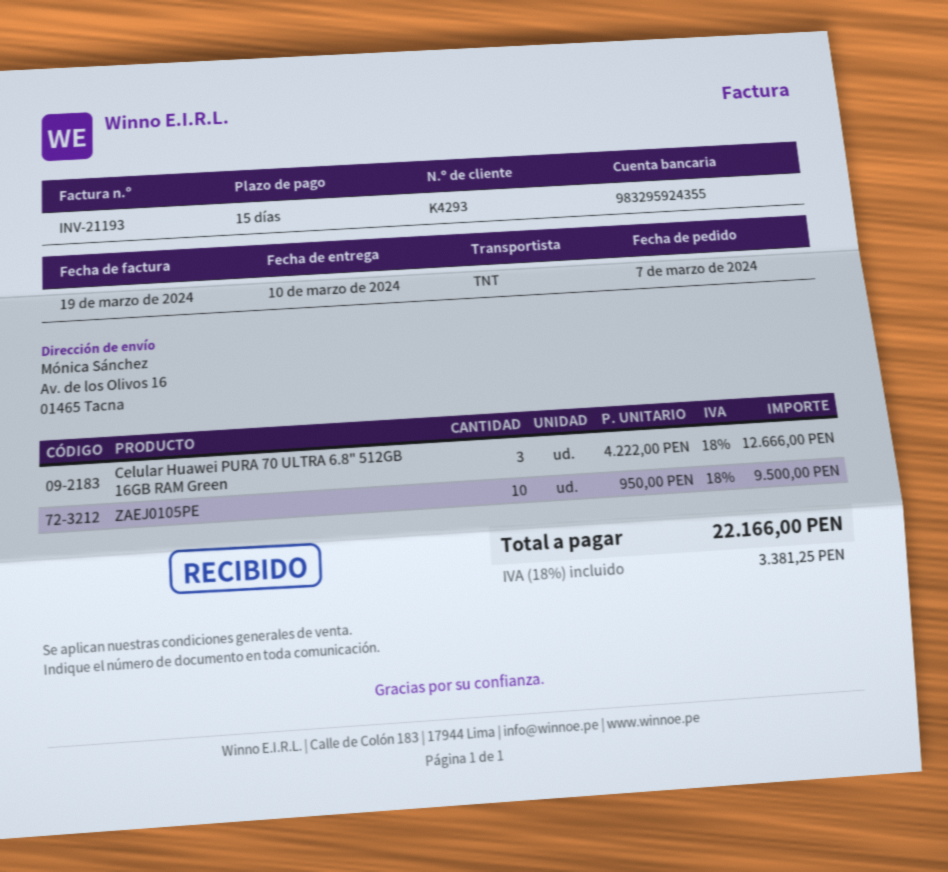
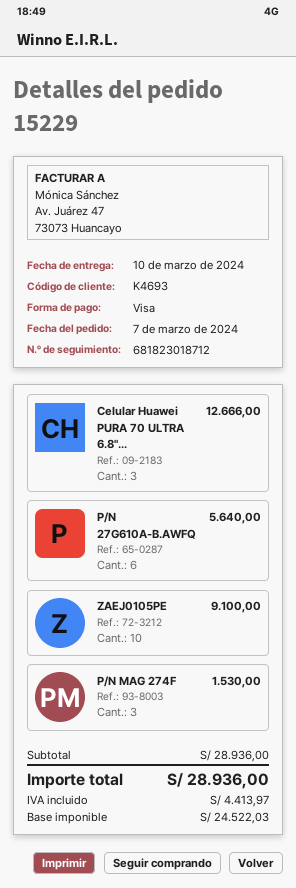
customer number: K4293 -> K4693
ZAEJ0105PE: 10 for 9500.00 -> 10 for 9100.00
P/N 27G610A-B.AWFQ: none -> 6 for 5640.00
P/N MAG 274F: none -> 3 for 1530.00
tax: 3381.25 -> 4413.97
total: 22166.00 -> 28936.00

